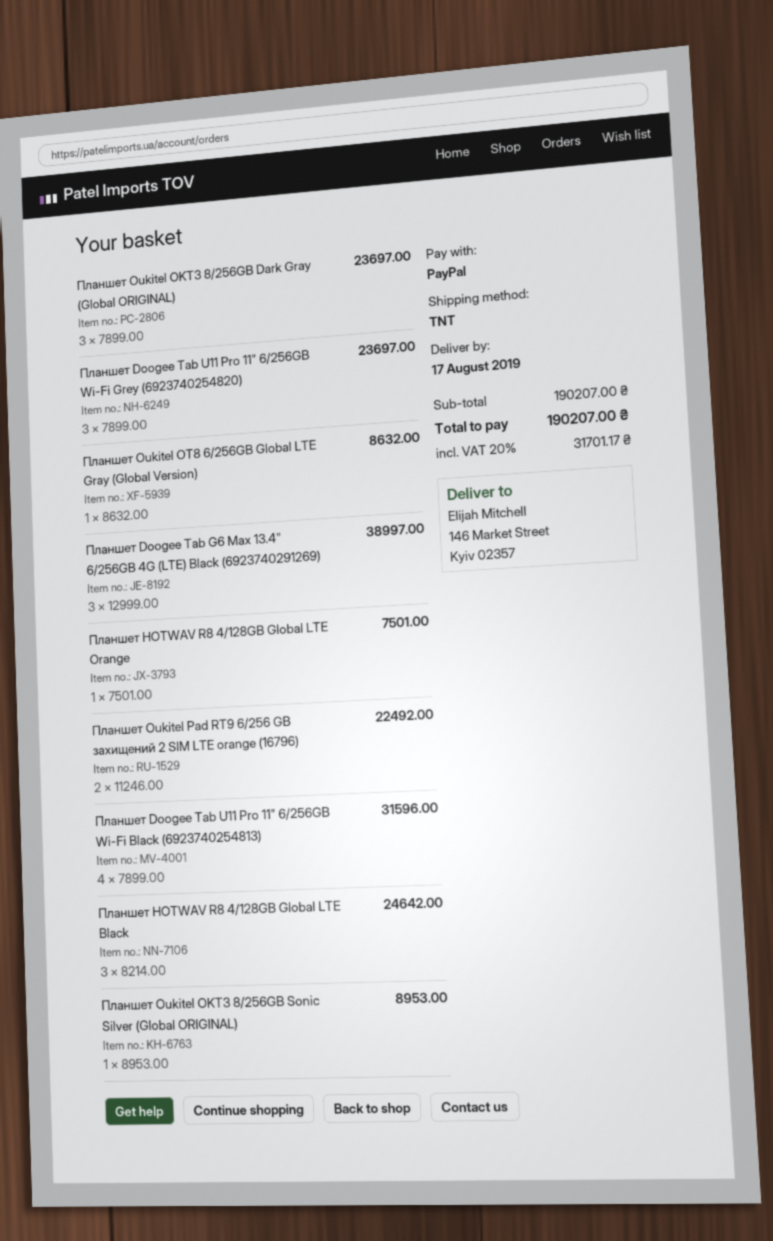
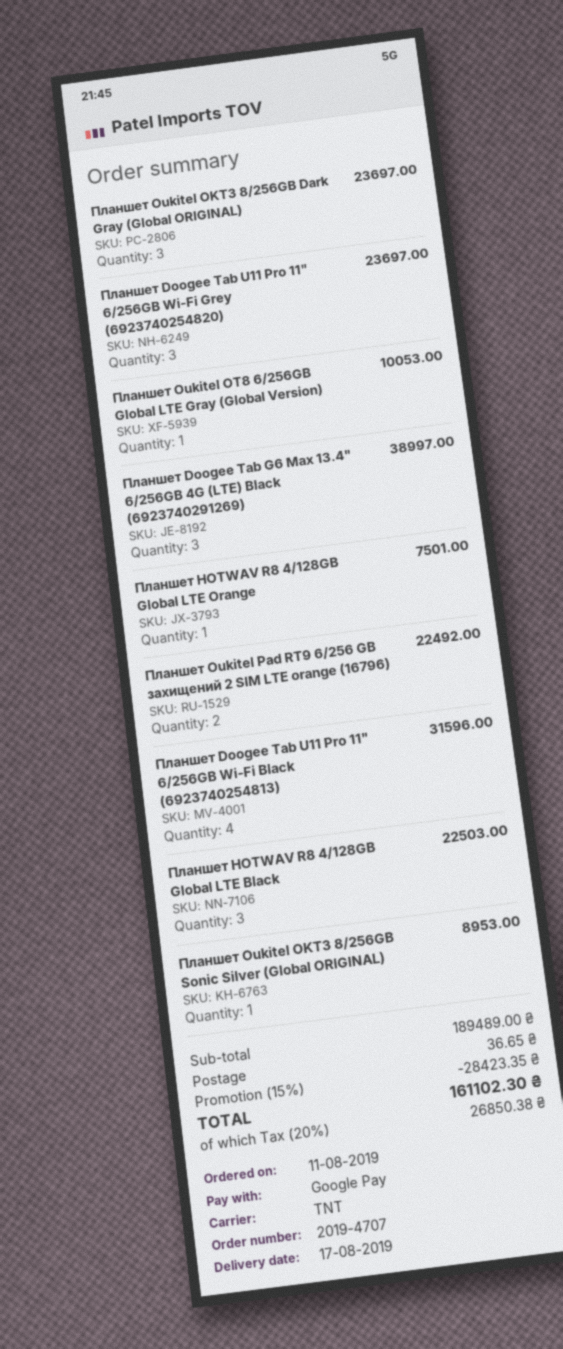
payment method: PayPal -> Google Pay
Планшет Oukitel OT8 6/256GB Global LTE Gray (Global Version): 1 for 8632.00 -> 1 for 10053.00
Планшет HOTWAV R8 4/128GB Global LTE Black: 3 for 24642.00 -> 3 for 22503.00
subtotal: 190207.00 -> 189489.00
discount: none -> 15% = 28423.35
shipping: none -> 36.65
tax: 20% = 31701.17 -> 20% = 26850.38
total: 190207.00 -> 161102.30

